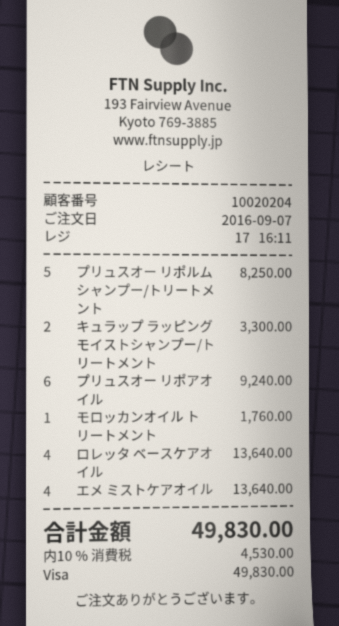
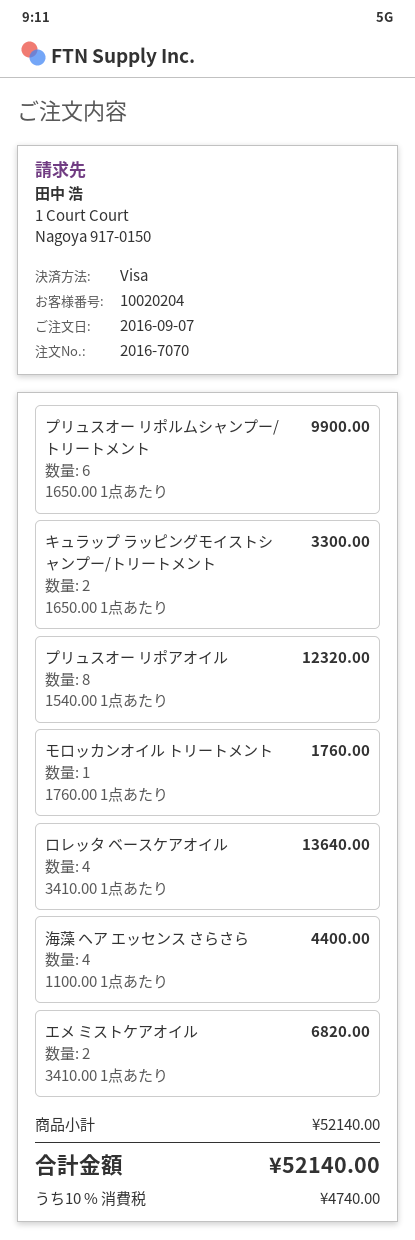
プリュスオー リポルムシャンプー/トリートメント: 5 for 8250.00 -> 6 for 9900.00
プリュスオー リポアオイル: 6 for 9240.00 -> 8 for 12320.00
エメ ミストケアオイル: 4 for 13640.00 -> 2 for 6820.00
海藻 ヘア エッセンス さらさら: none -> 4 for 4400.00
tax: 10% = 4530.00 -> 10% = 4740.00
total: 49830.00 -> 52140.00

